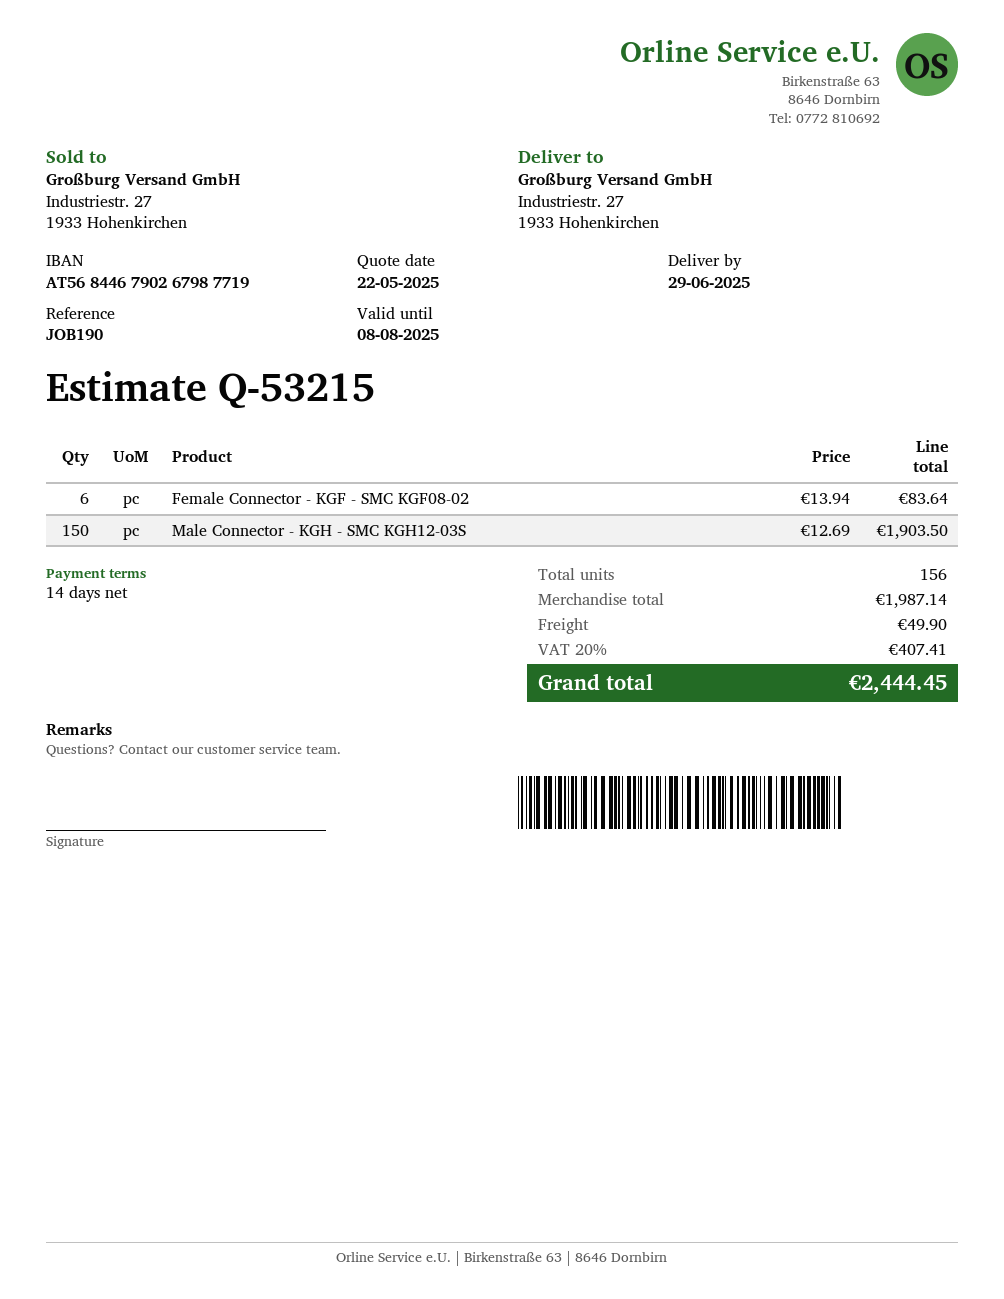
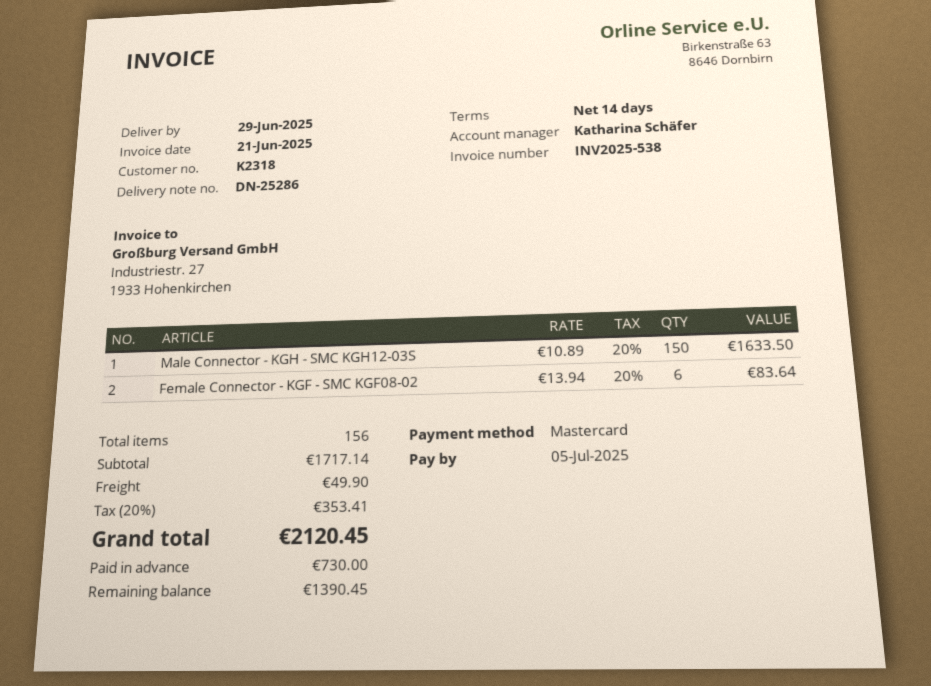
Male Connector - KGH - SMC KGH12-03S: 150 x 12.69 = 1903.50 -> 150 x 10.89 = 1633.50
subtotal: 1987.14 -> 1717.14
tax: 20% = 407.41 -> 20% = 353.41
total: 2444.45 -> 2120.45

